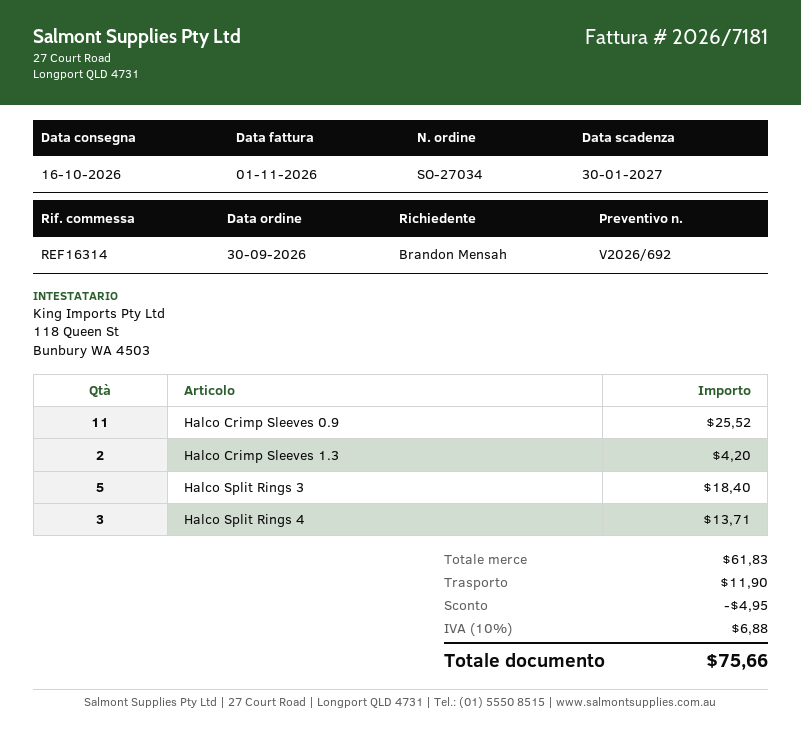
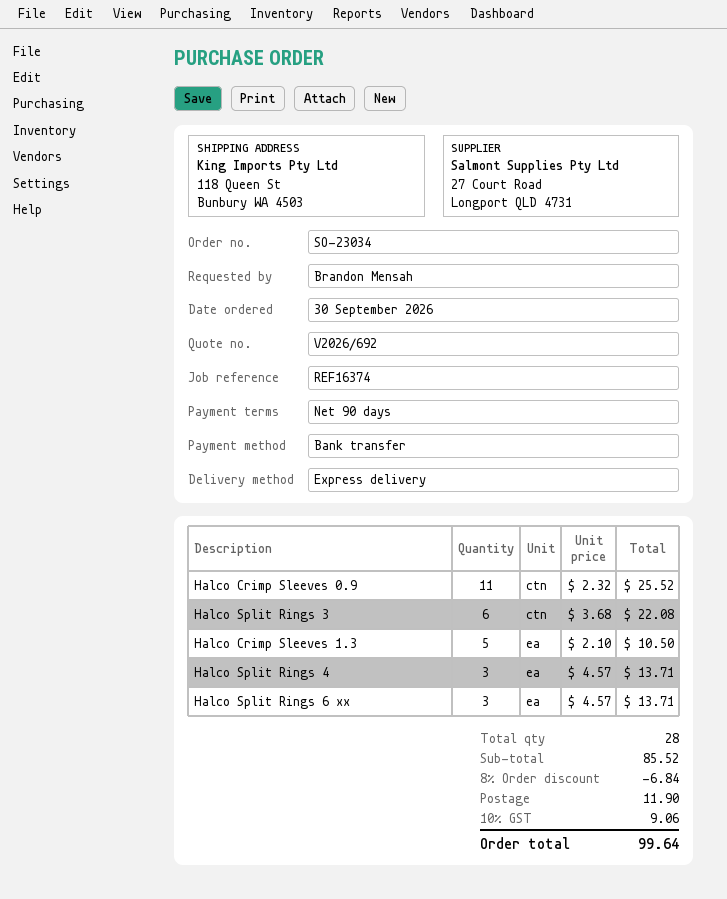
order number: SO-27034 -> SO-23034
reference: REF16314 -> REF16374
Halco Crimp Sleeves 1.3: 2 for 4.20 -> 5 for 10.50
Halco Split Rings 3: 5 for 18.40 -> 6 for 22.08
Halco Split Rings 6 xx: none -> 3 for 13.71
subtotal: 61.83 -> 85.52
discount: 4.95 -> 6.84
tax: 10% = 6.88 -> 10% = 9.06
total: 75.66 -> 99.64

